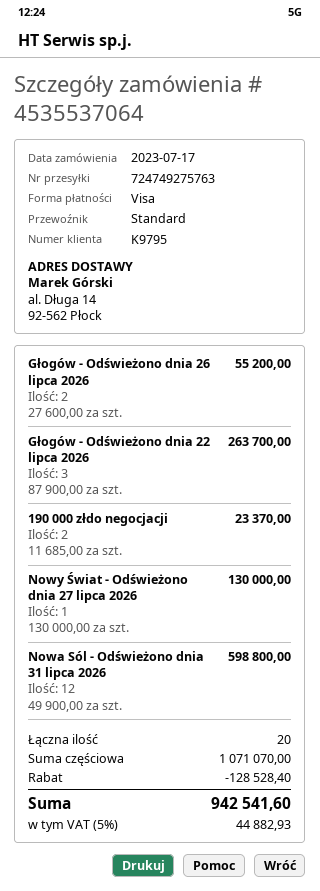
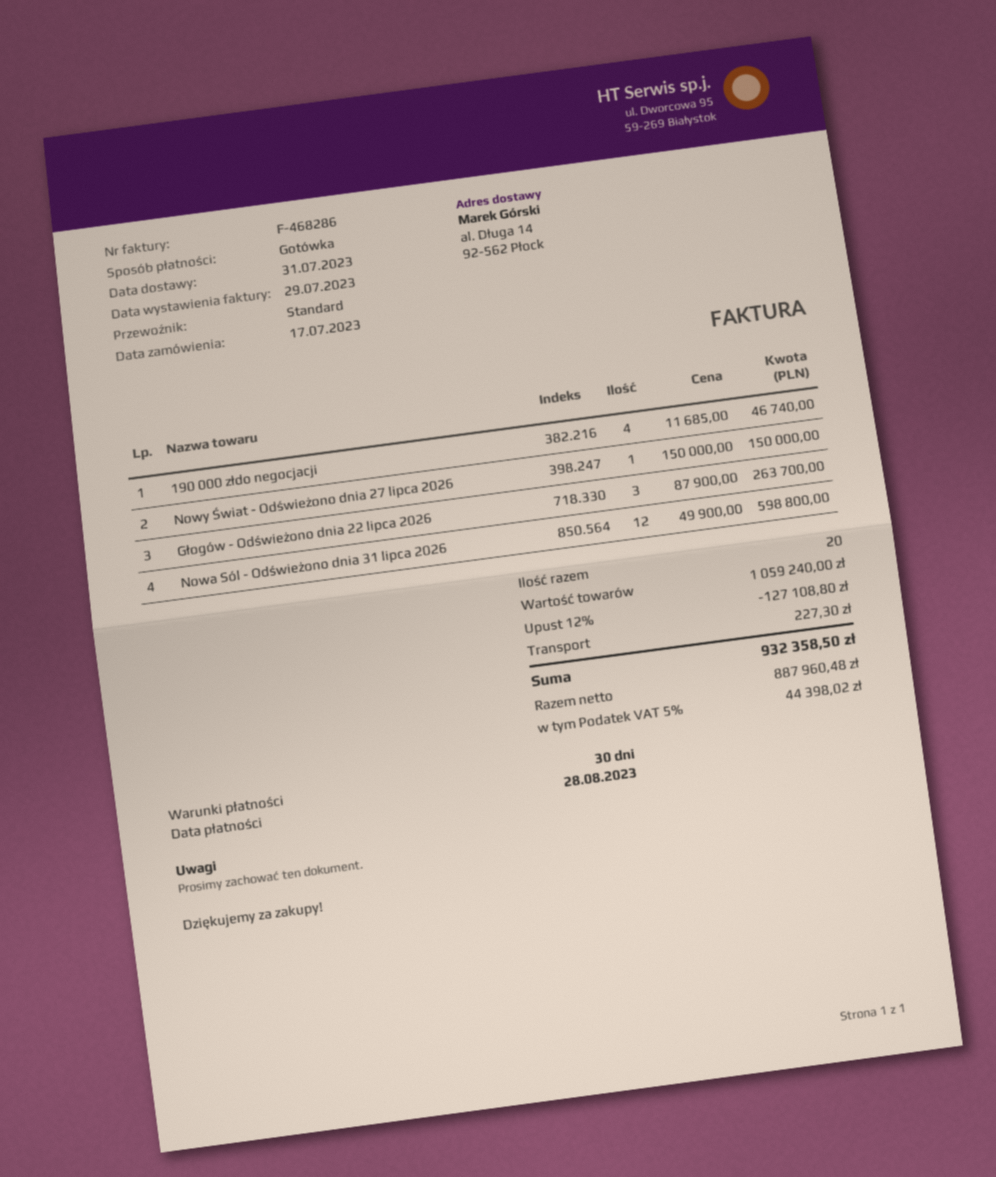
payment method: Visa -> cash
Głogów - Odświeżono dnia 26 lipca 2026: 2 x 27600.00 = 55200.00 -> none
190 000 złdo negocjacji: 2 x 11685.00 = 23370.00 -> 4 x 11685.00 = 46740.00
Nowy Świat - Odświeżono dnia 27 lipca 2026: 1 x 130000.00 = 130000.00 -> 1 x 150000.00 = 150000.00
subtotal: 1071070.00 -> 1059240.00
discount: 128528.40 -> 127108.80
shipping: none -> 227.30
tax: 5% = 44882.93 -> 5% = 44398.02
total: 942541.60 -> 932358.50

